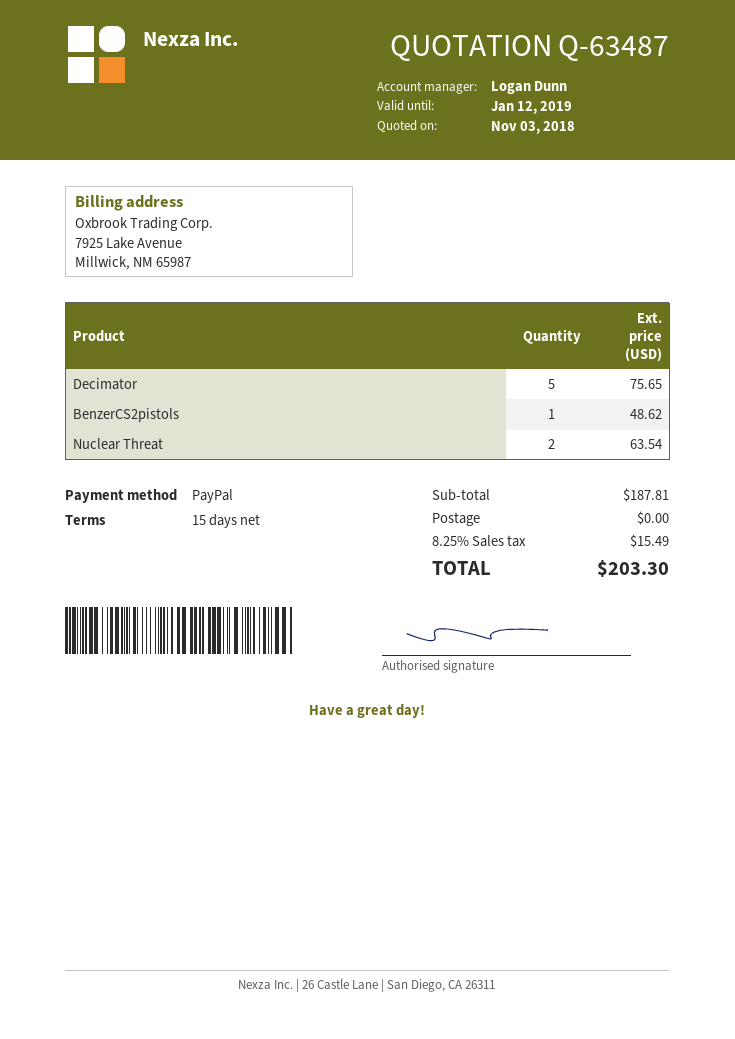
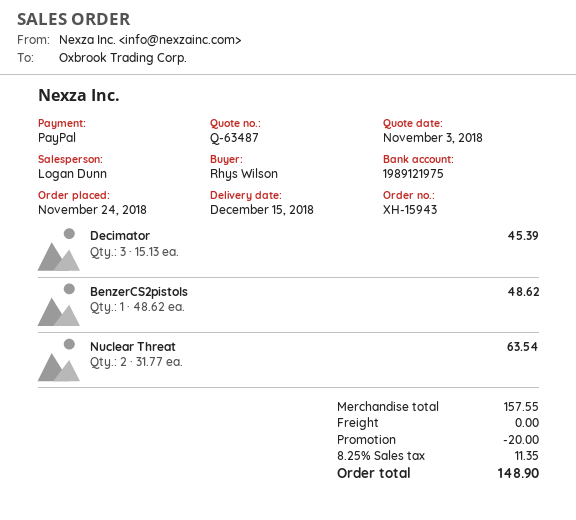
Decimator: 5 for 75.65 -> 3 for 45.39
subtotal: 187.81 -> 157.55
discount: none -> 20.00
tax: 8.25% = 15.49 -> 8.25% = 11.35
total: 203.30 -> 148.90

